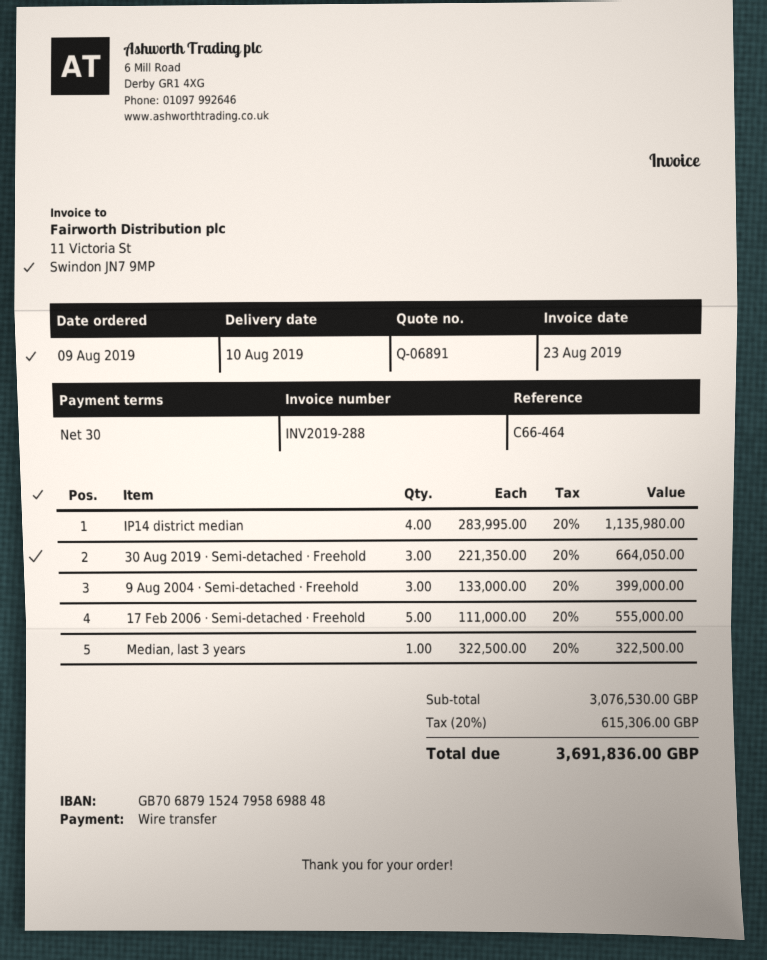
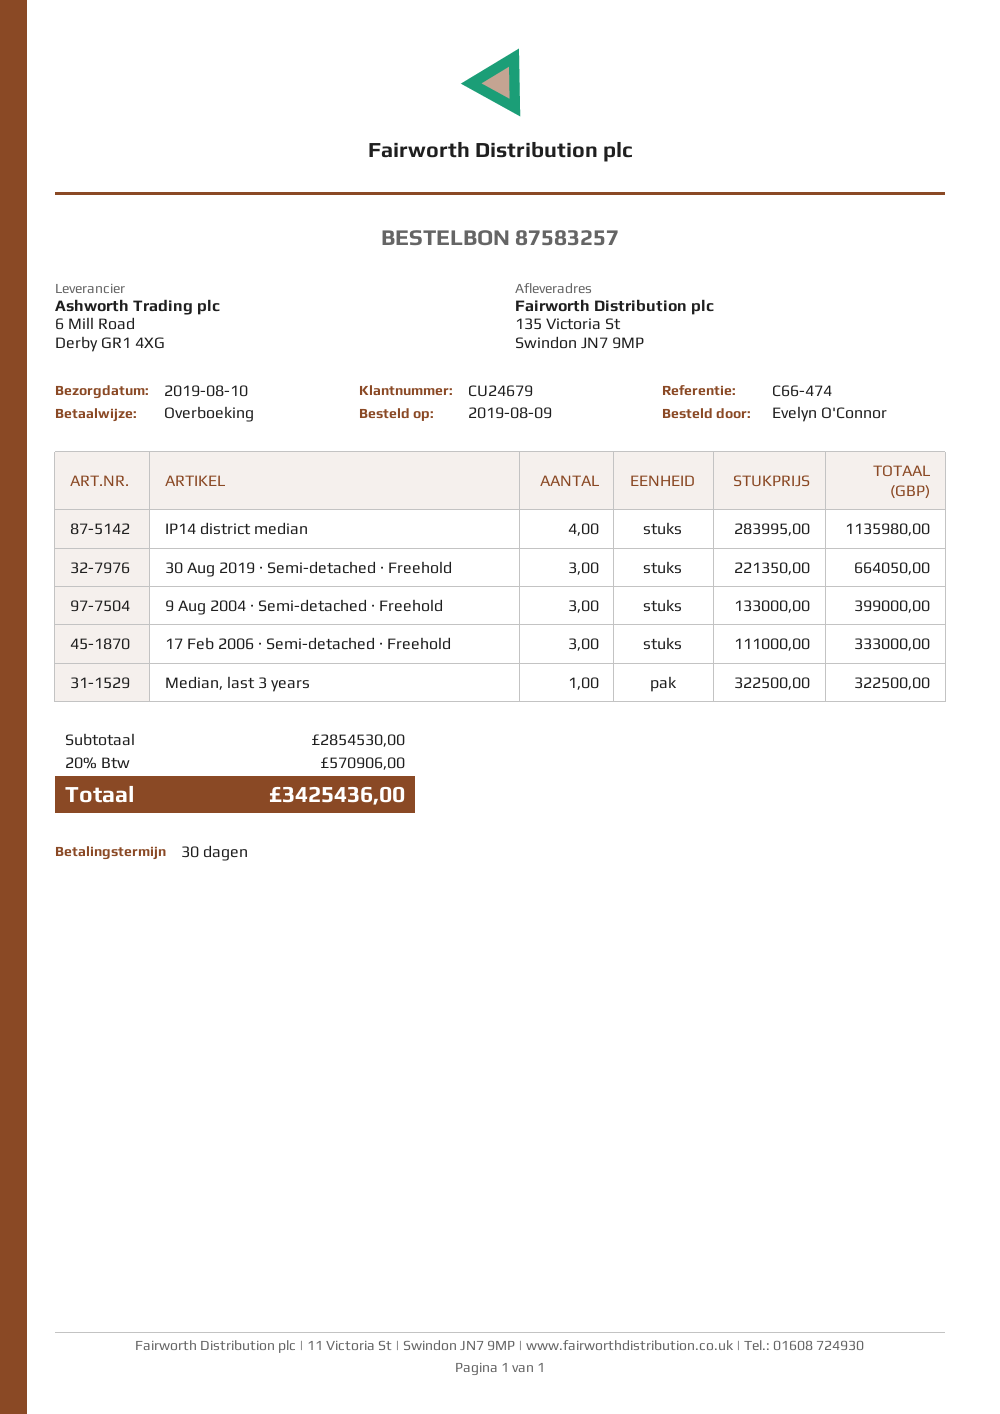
reference: C66-464 -> C66-474
17 Feb 2006 · Semi-detached · Freehold: 5 x 111000.00 = 555000.00 -> 3 x 111000.00 = 333000.00
subtotal: 3076530.00 -> 2854530.00
tax: 20% = 615306.00 -> 20% = 570906.00
total: 3691836.00 -> 3425436.00

